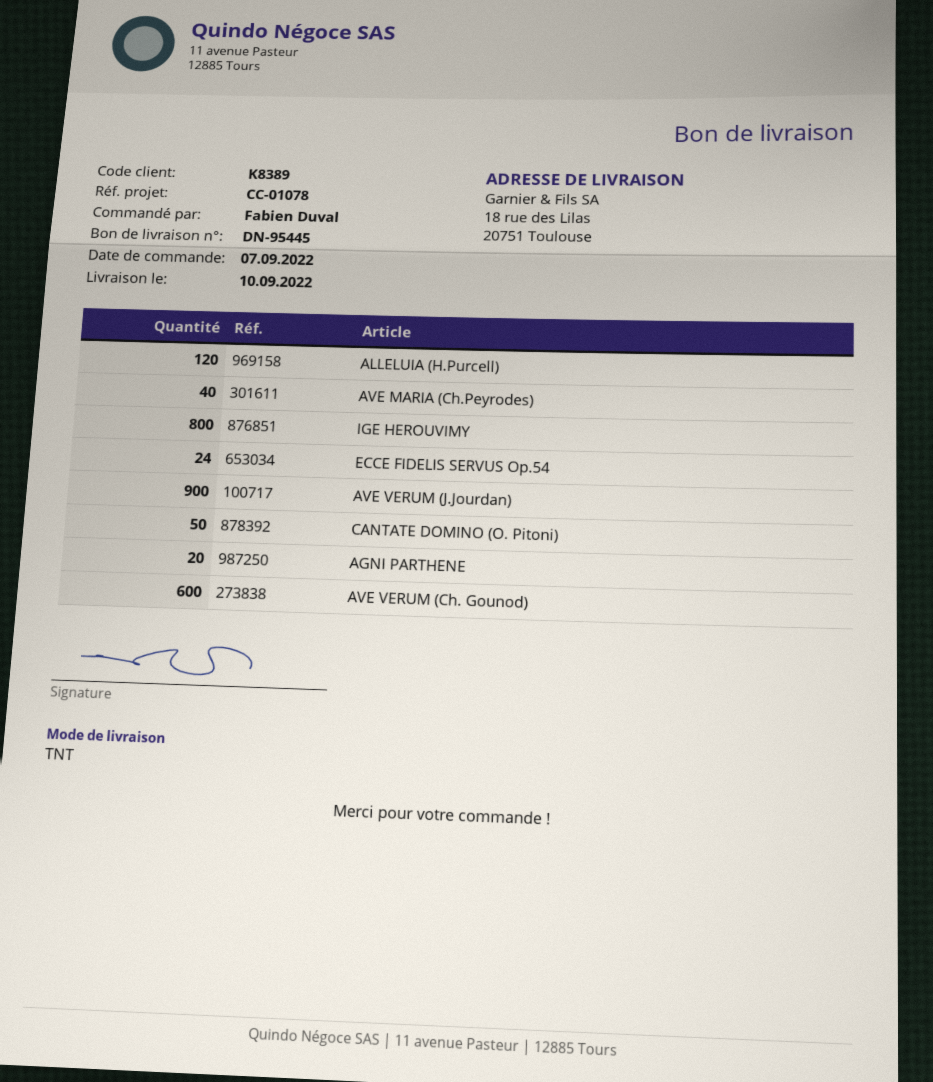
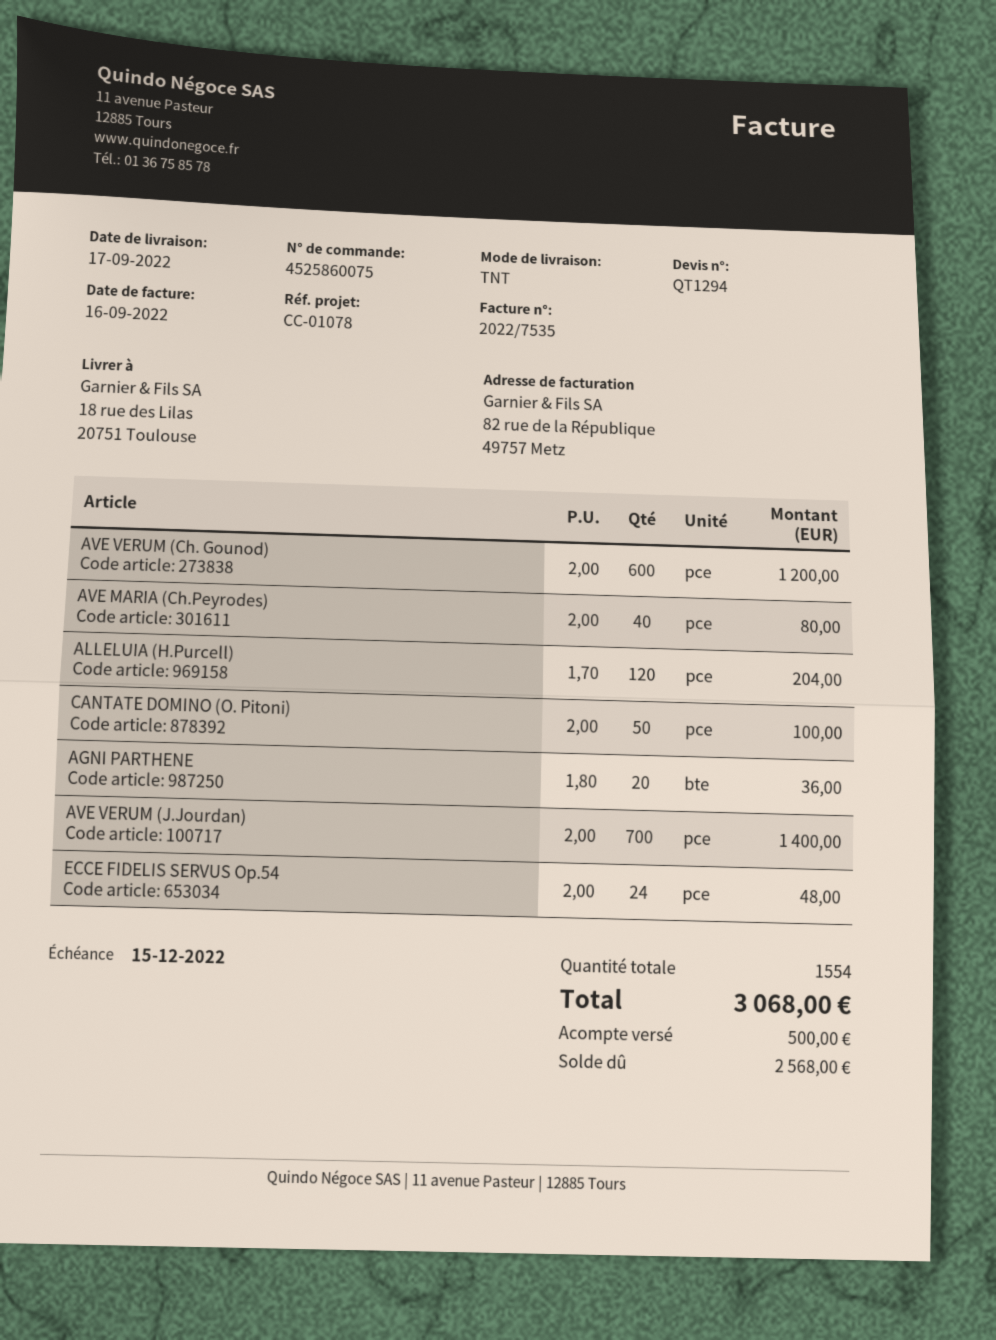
delivery date: 2022-09-10 -> 2022-09-17
IGE HEROUVIMY: 800 -> none
AVE VERUM (J.Jourdan): 900 -> 700

